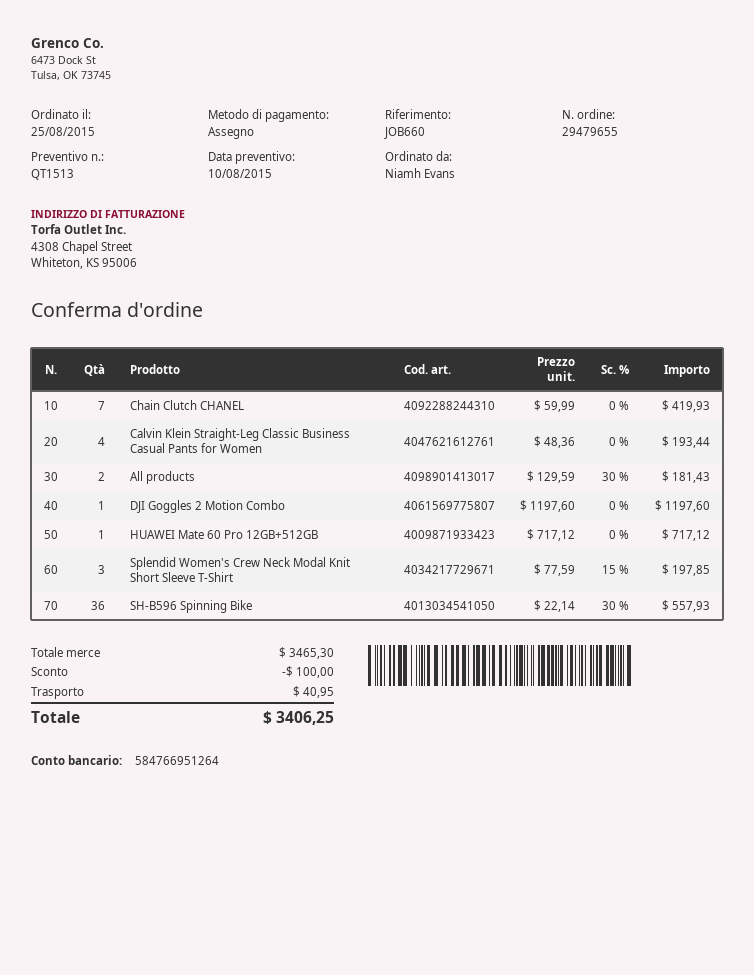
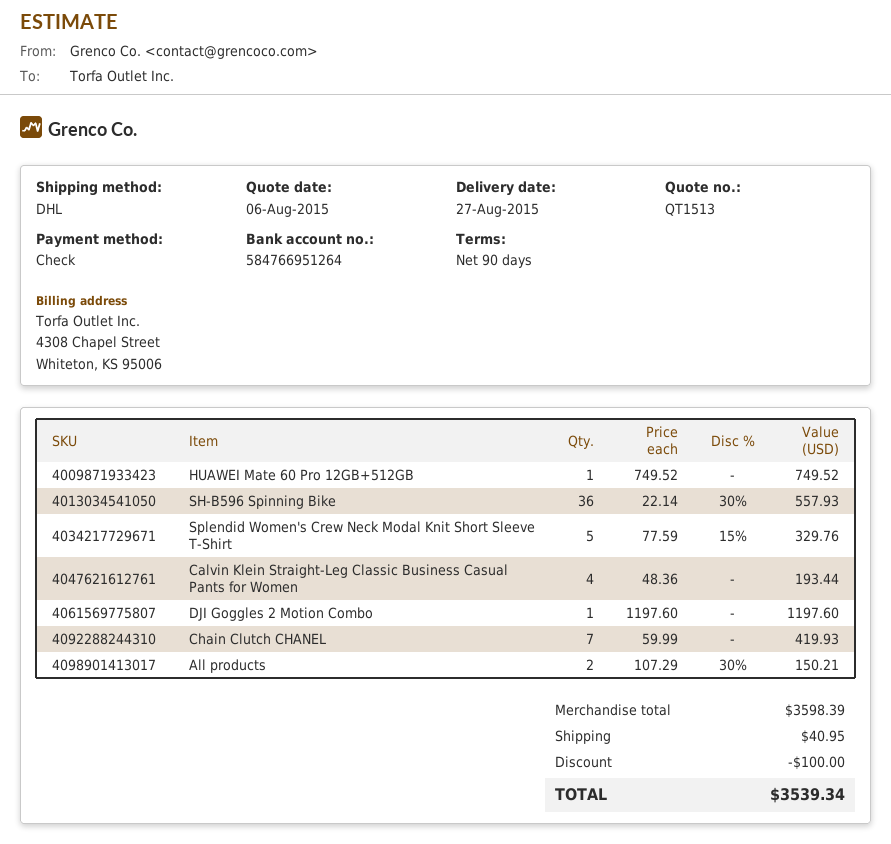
quote date: 2015-08-10 -> 2015-08-06
All products: 2 x 129.59 - 30% = 181.43 -> 2 x 107.29 - 30% = 150.21
HUAWEI Mate 60 Pro 12GB+512GB: 1 x 717.12 = 717.12 -> 1 x 749.52 = 749.52
Splendid Women's Crew Neck Modal Knit Short Sleeve T-Shirt: 3 x 77.59 - 15% = 197.85 -> 5 x 77.59 - 15% = 329.76
subtotal: 3465.30 -> 3598.39
total: 3406.25 -> 3539.34

